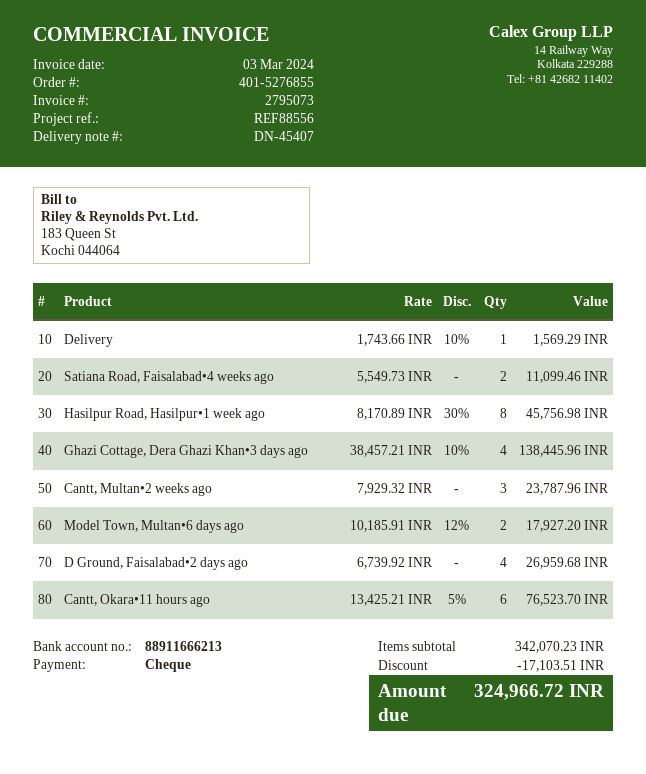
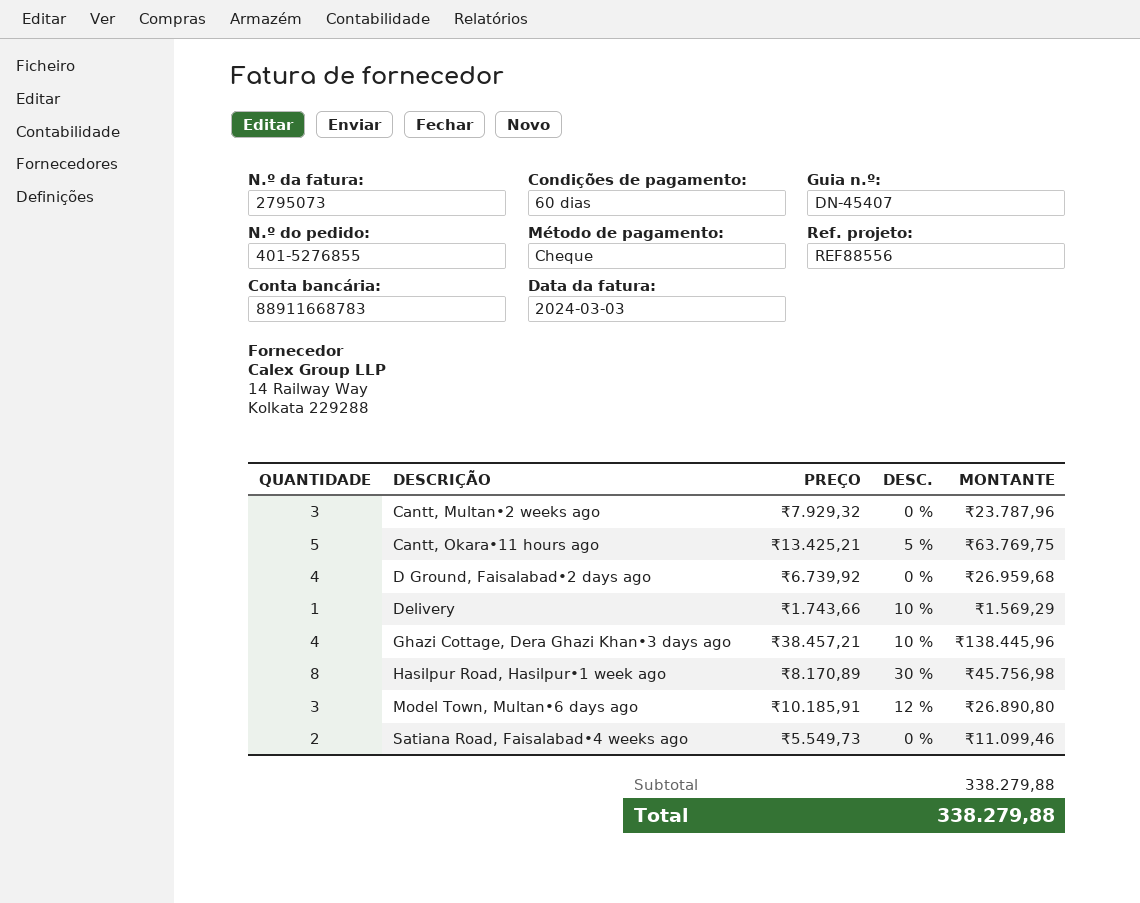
bank account: 88911666213 -> 88911668783
Model Town, Multan•6 days ago: 2 x 10185.91 - 12% = 17927.20 -> 3 x 10185.91 - 12% = 26890.80
Cantt, Okara•11 hours ago: 6 x 13425.21 - 5% = 76523.70 -> 5 x 13425.21 - 5% = 63769.75
subtotal: 342070.23 -> 338279.88
discount: 17103.51 -> none
total: 324966.72 -> 338279.88

